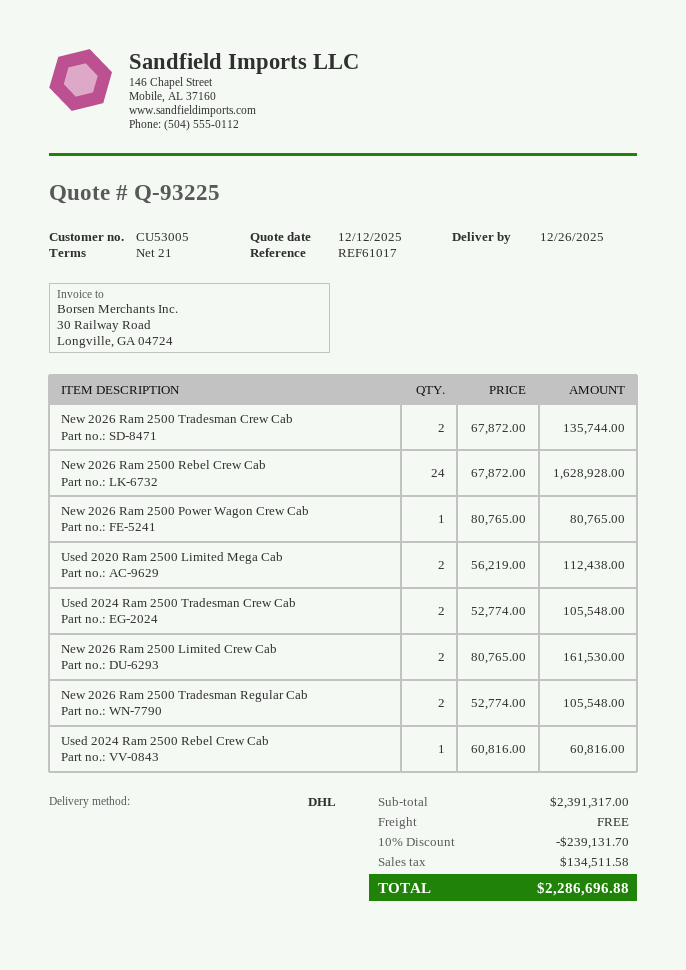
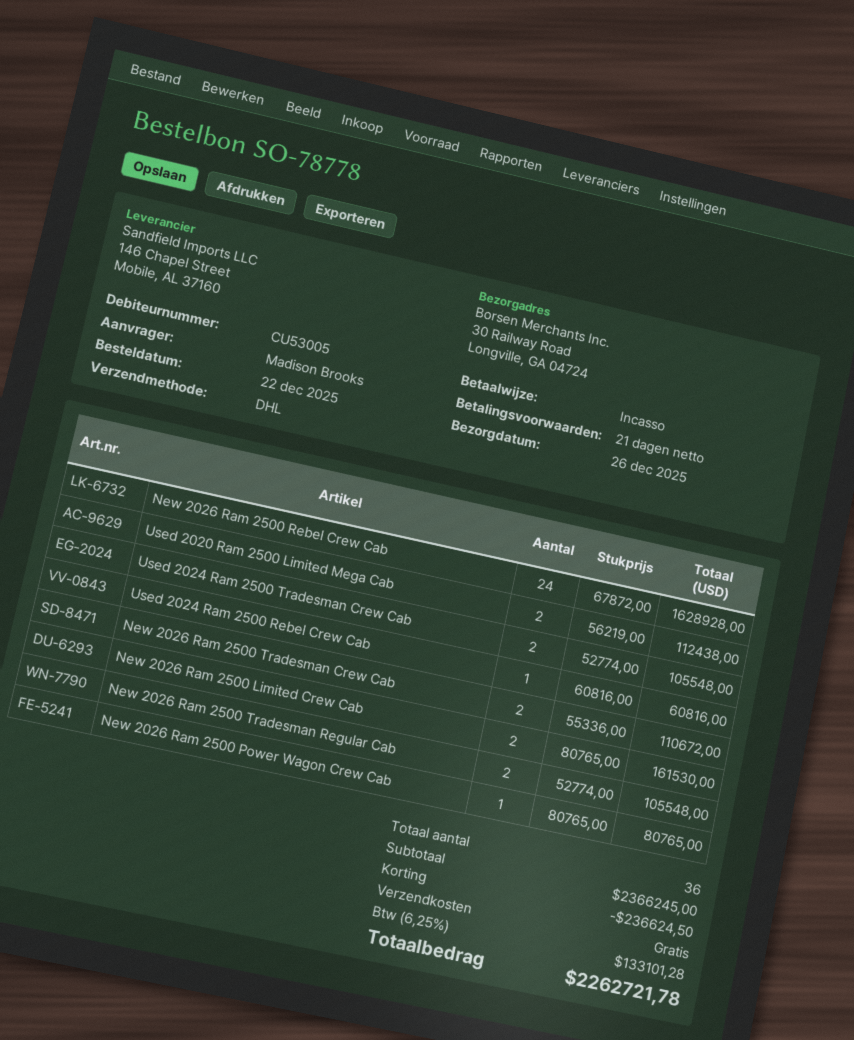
New 2026 Ram 2500 Tradesman Crew Cab: 2 x 67872.00 = 135744.00 -> 2 x 55336.00 = 110672.00
subtotal: 2391317.00 -> 2366245.00
discount: 239131.70 -> 236624.50
tax: 134511.58 -> 133101.28
total: 2286696.88 -> 2262721.78

